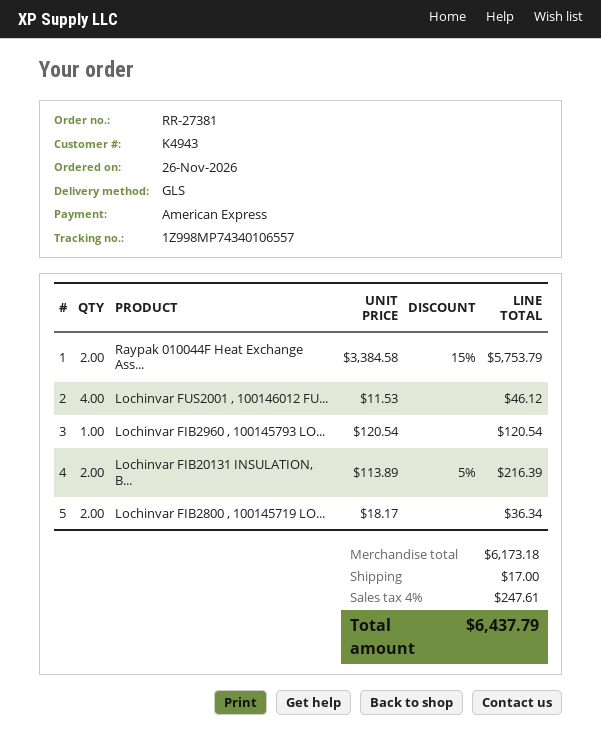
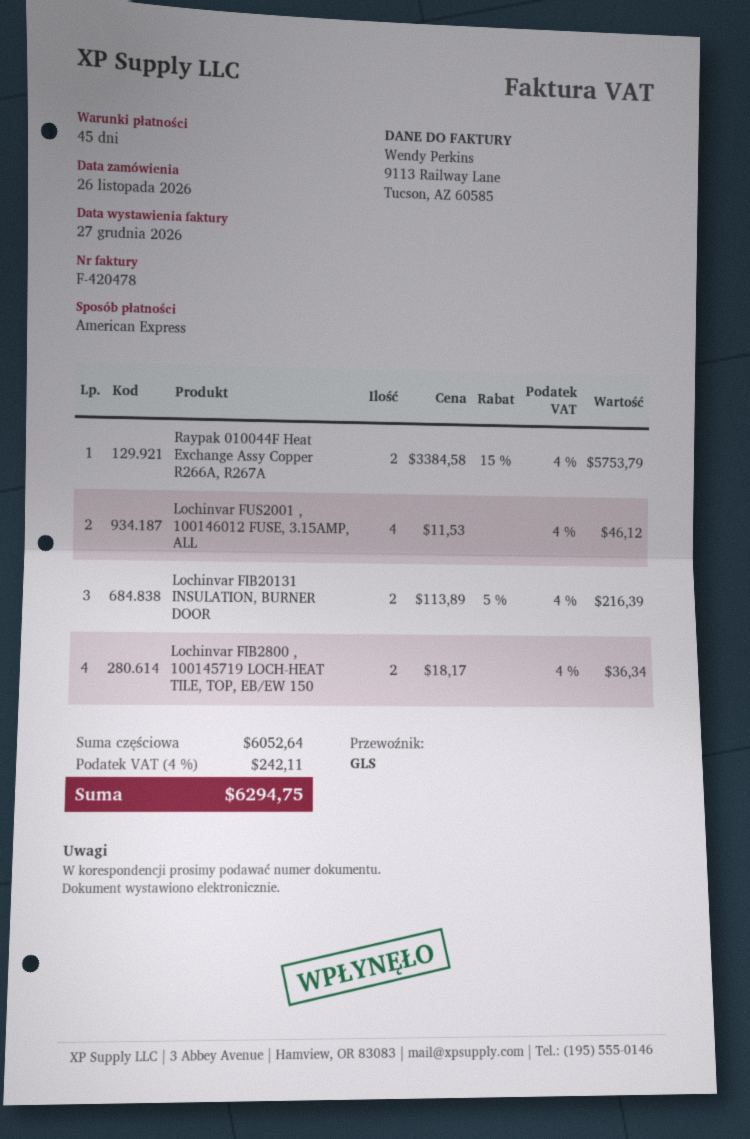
Lochinvar FIB2960 , 100145793 LO...: 1 x 120.54 = 120.54 -> none
subtotal: 6173.18 -> 6052.64
shipping: 17.00 -> none
tax: 4% = 247.61 -> 4% = 242.11
total: 6437.79 -> 6294.75

